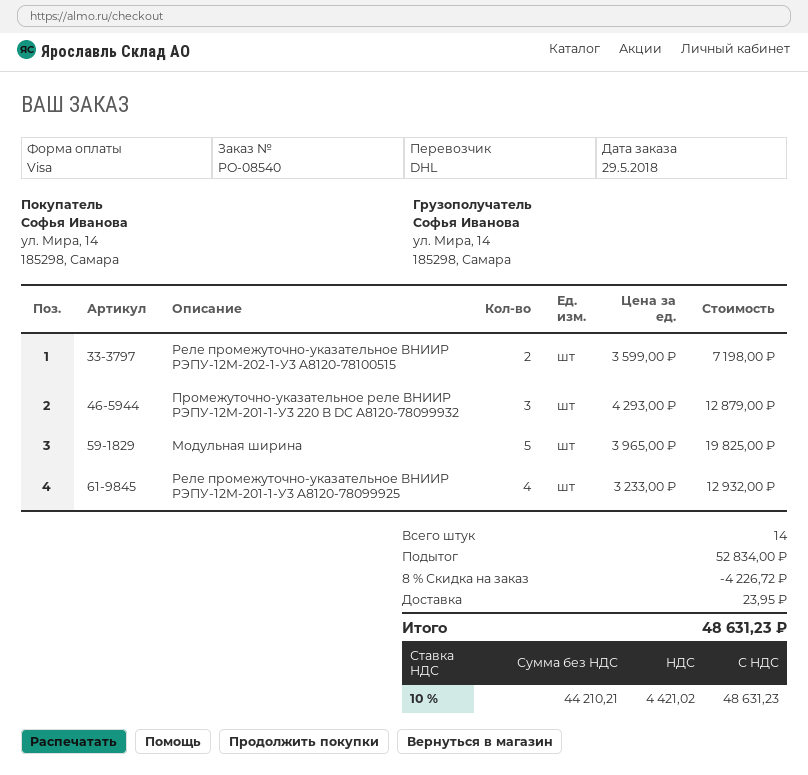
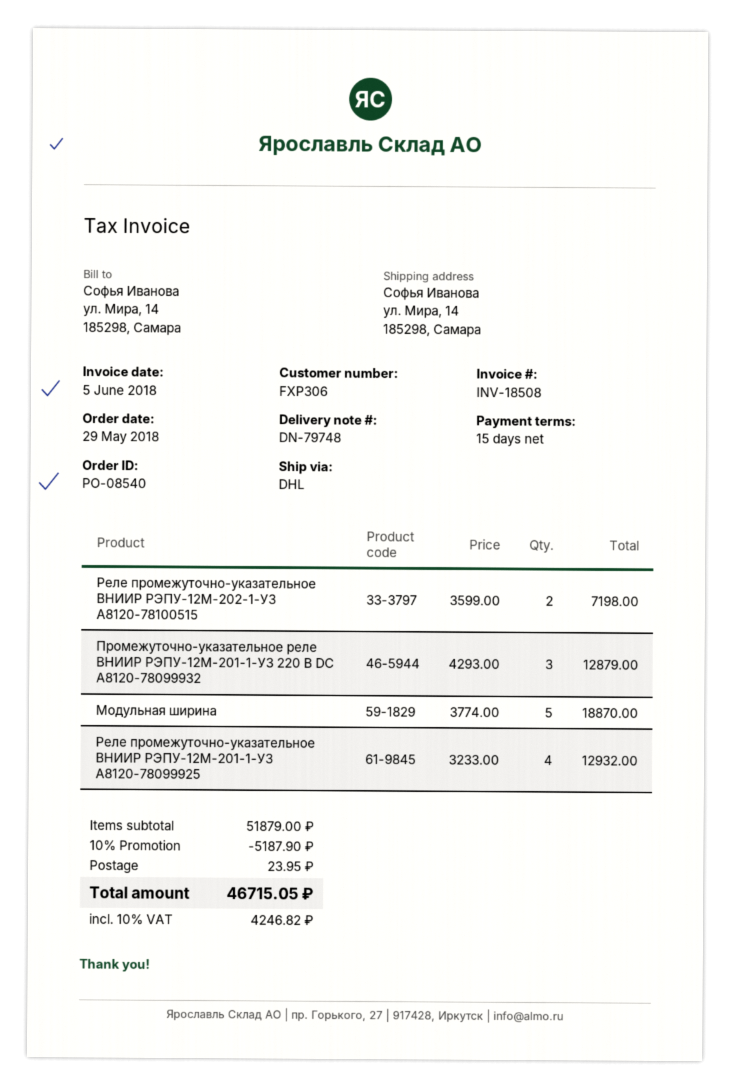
Модульная ширина: 5 x 3965.00 = 19825.00 -> 5 x 3774.00 = 18870.00
subtotal: 52834.00 -> 51879.00
discount: 8% = 4226.72 -> 10% = 5187.90
tax: 10% = 4421.02 -> 10% = 4246.82
total: 48631.23 -> 46715.05

